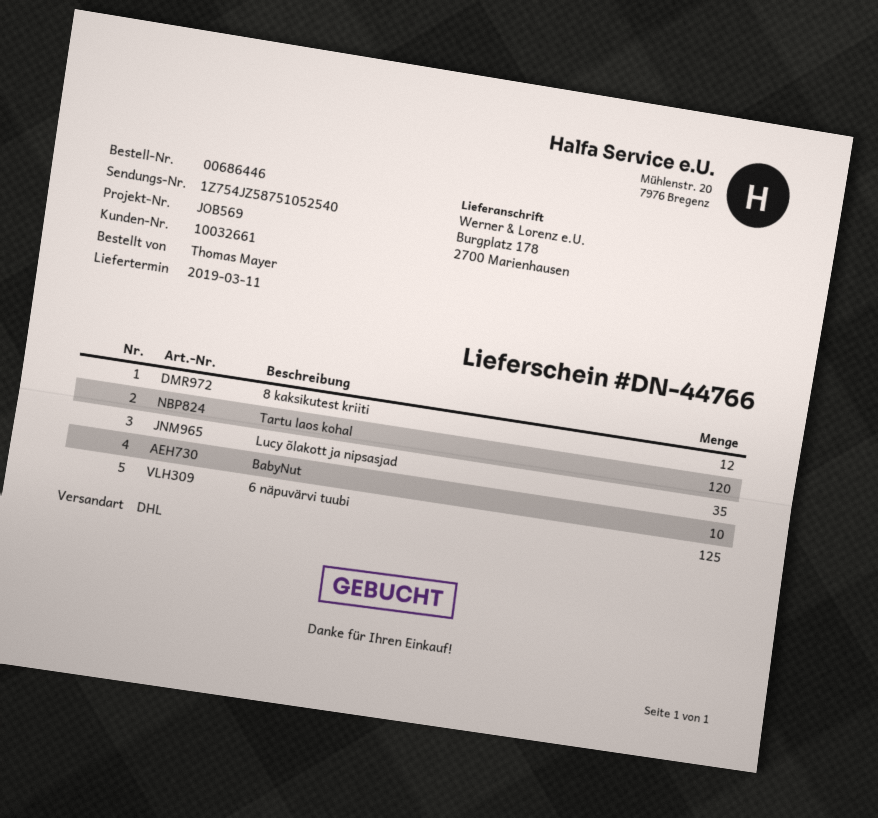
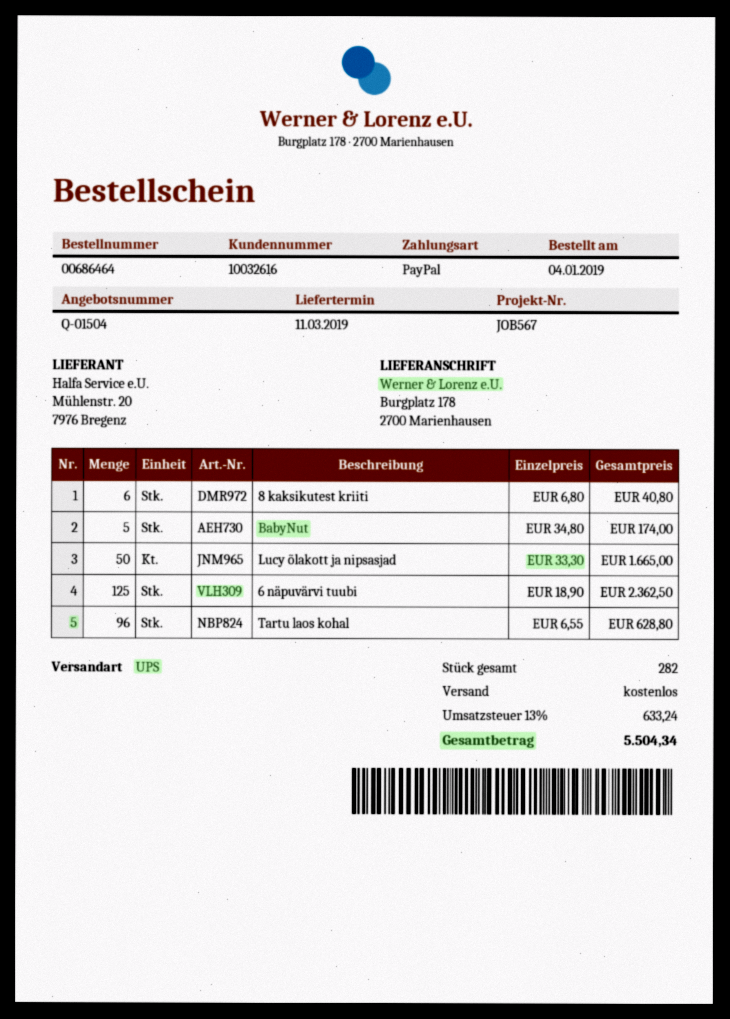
order number: 00686446 -> 00686464
customer number: 10032661 -> 10032616
reference: JOB569 -> JOB567
shipping method: DHL -> UPS
8 kaksikutest kriiti: 12 -> 6
Tartu laos kohal: 120 -> 96
Lucy õlakott ja nipsasjad: 35 -> 50
BabyNut: 10 -> 5

